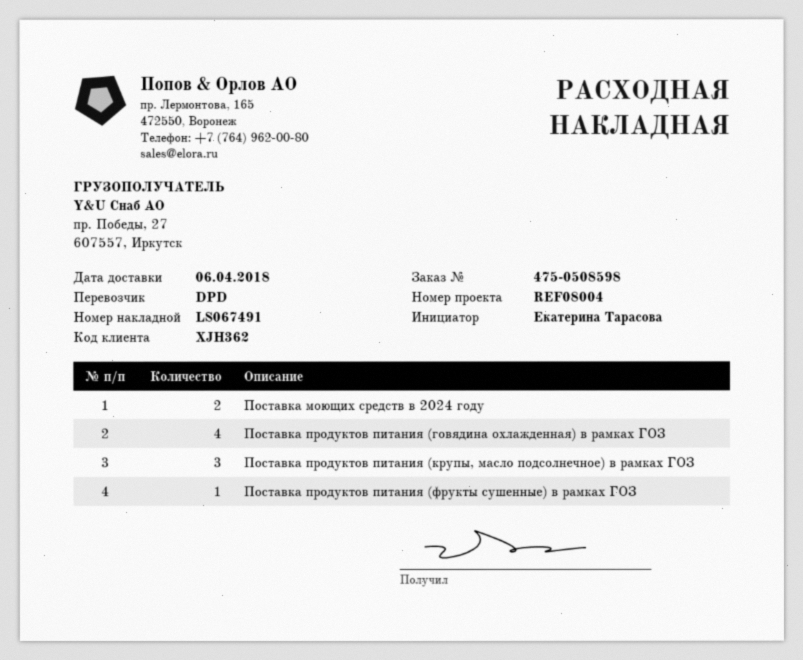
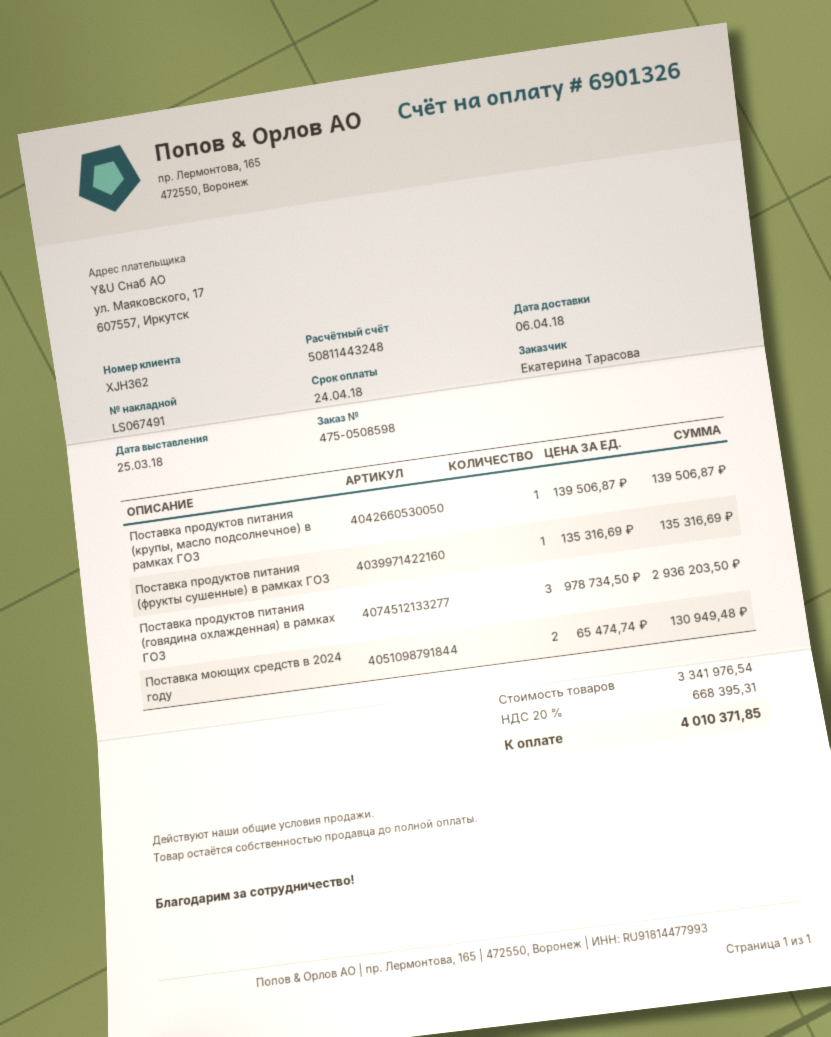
Поставка продуктов питания (говядина охлажденная) в рамках ГОЗ: 4 -> 3
Поставка продуктов питания (крупы, масло подсолнечное) в рамках ГОЗ: 3 -> 1

